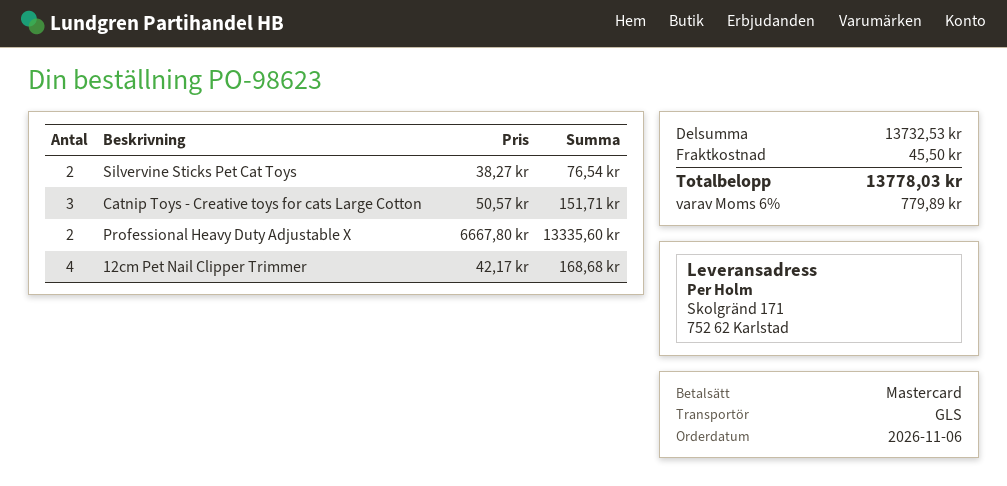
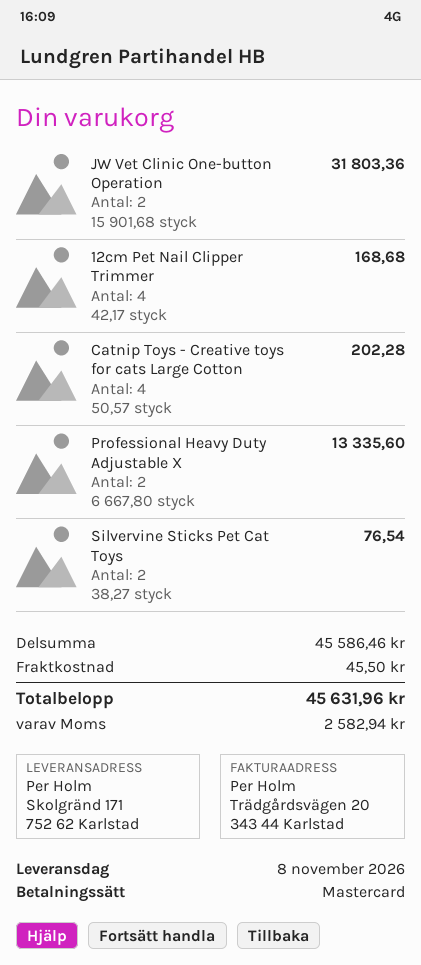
Catnip Toys - Creative toys for cats Large Cotton: 3 x 50.57 = 151.71 -> 4 x 50.57 = 202.28
JW Vet Clinic One-button Operation: none -> 2 x 15901.68 = 31803.36
subtotal: 13732.53 -> 45586.46
tax: 779.89 -> 2582.94
total: 13778.03 -> 45631.96

